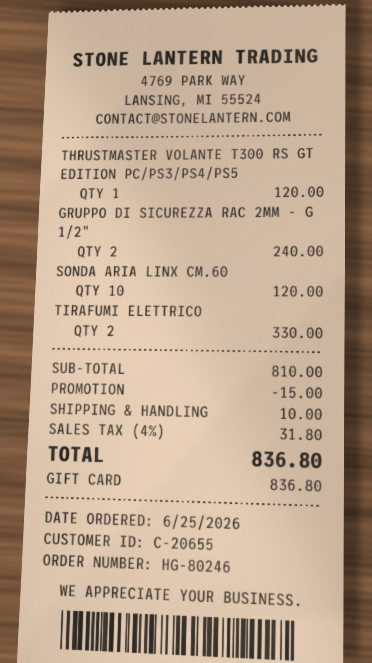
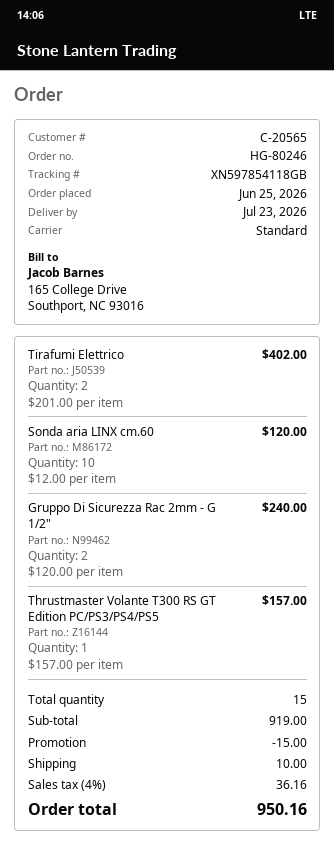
customer number: C-20655 -> C-20565
THRUSTMASTER VOLANTE T300 RS GT EDITION PC/PS3/PS4/PS5: 1 for 120.00 -> 1 for 157.00
TIRAFUMI ELETTRICO: 2 for 330.00 -> 2 for 402.00
subtotal: 810.00 -> 919.00
tax: 4% = 31.80 -> 4% = 36.16
total: 836.80 -> 950.16

